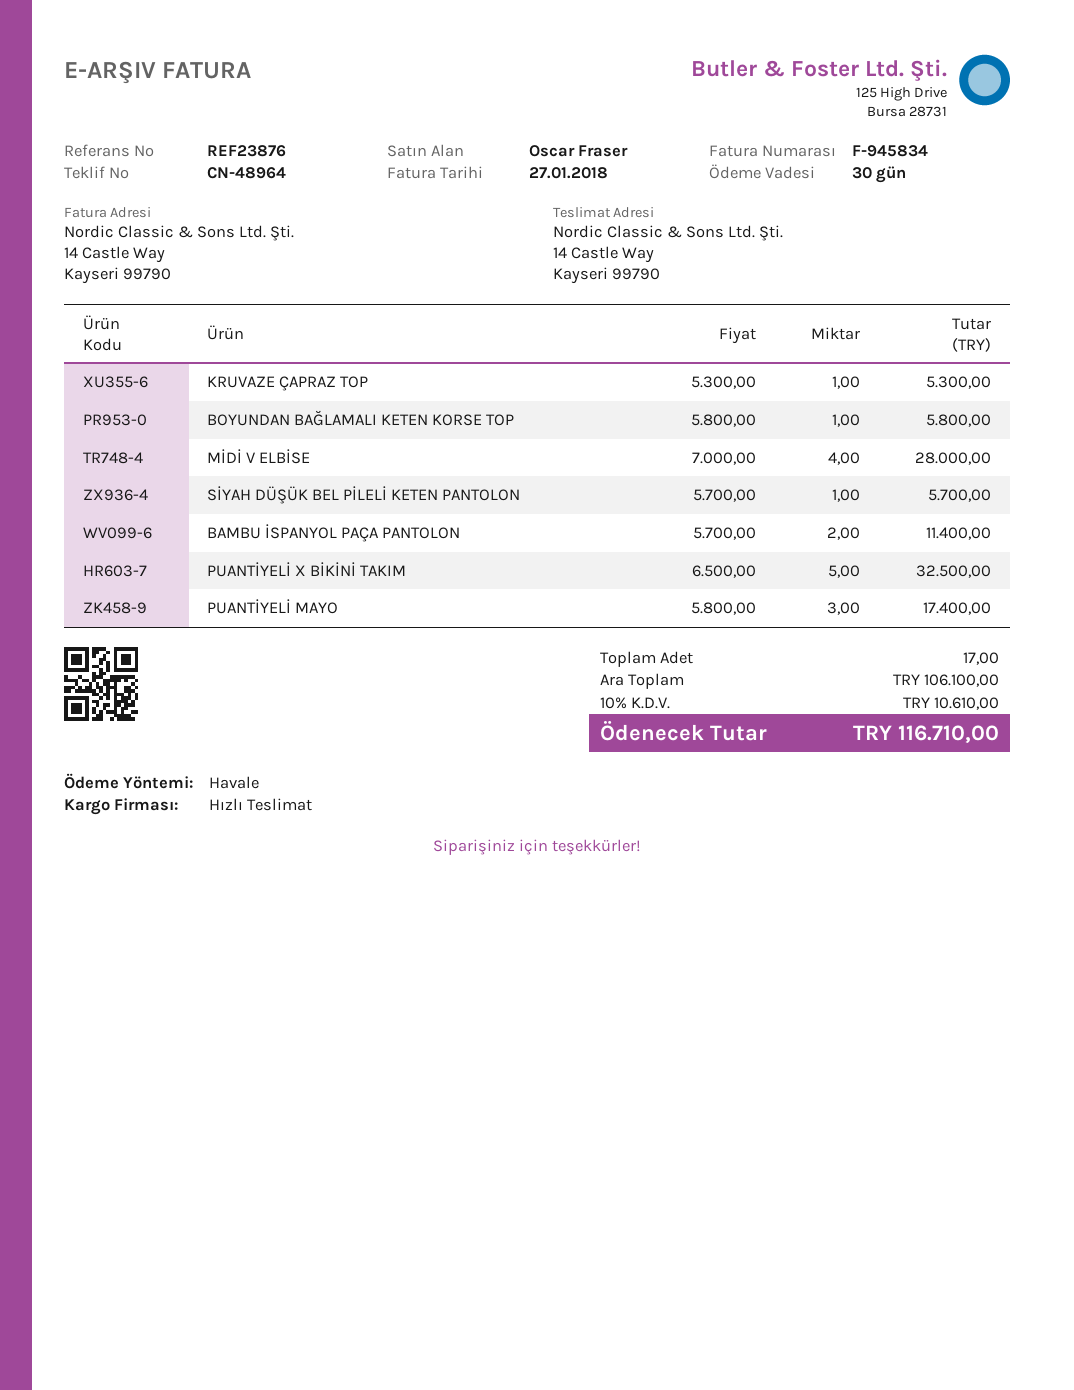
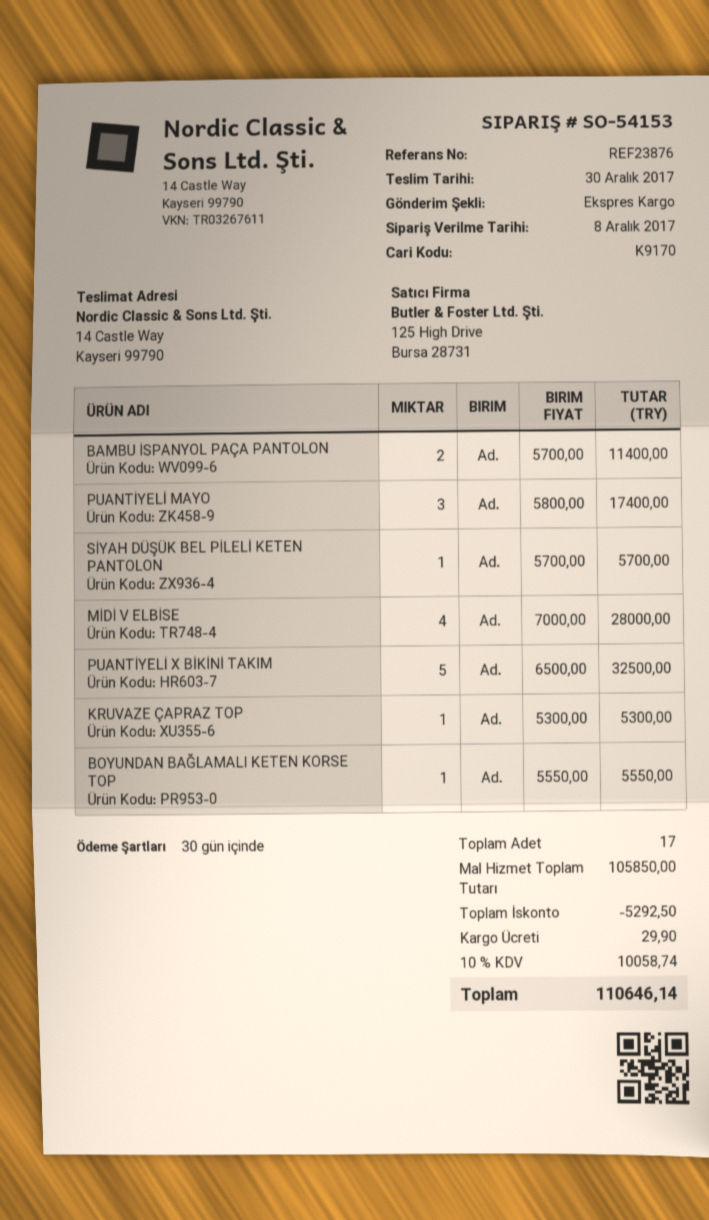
BOYUNDAN BAĞLAMALI KETEN KORSE TOP: 1 x 5800.00 = 5800.00 -> 1 x 5550.00 = 5550.00
subtotal: 106100.00 -> 105850.00
discount: none -> 5292.50
shipping: none -> 29.90
tax: 10% = 10610.00 -> 10% = 10058.74
total: 116710.00 -> 110646.14

